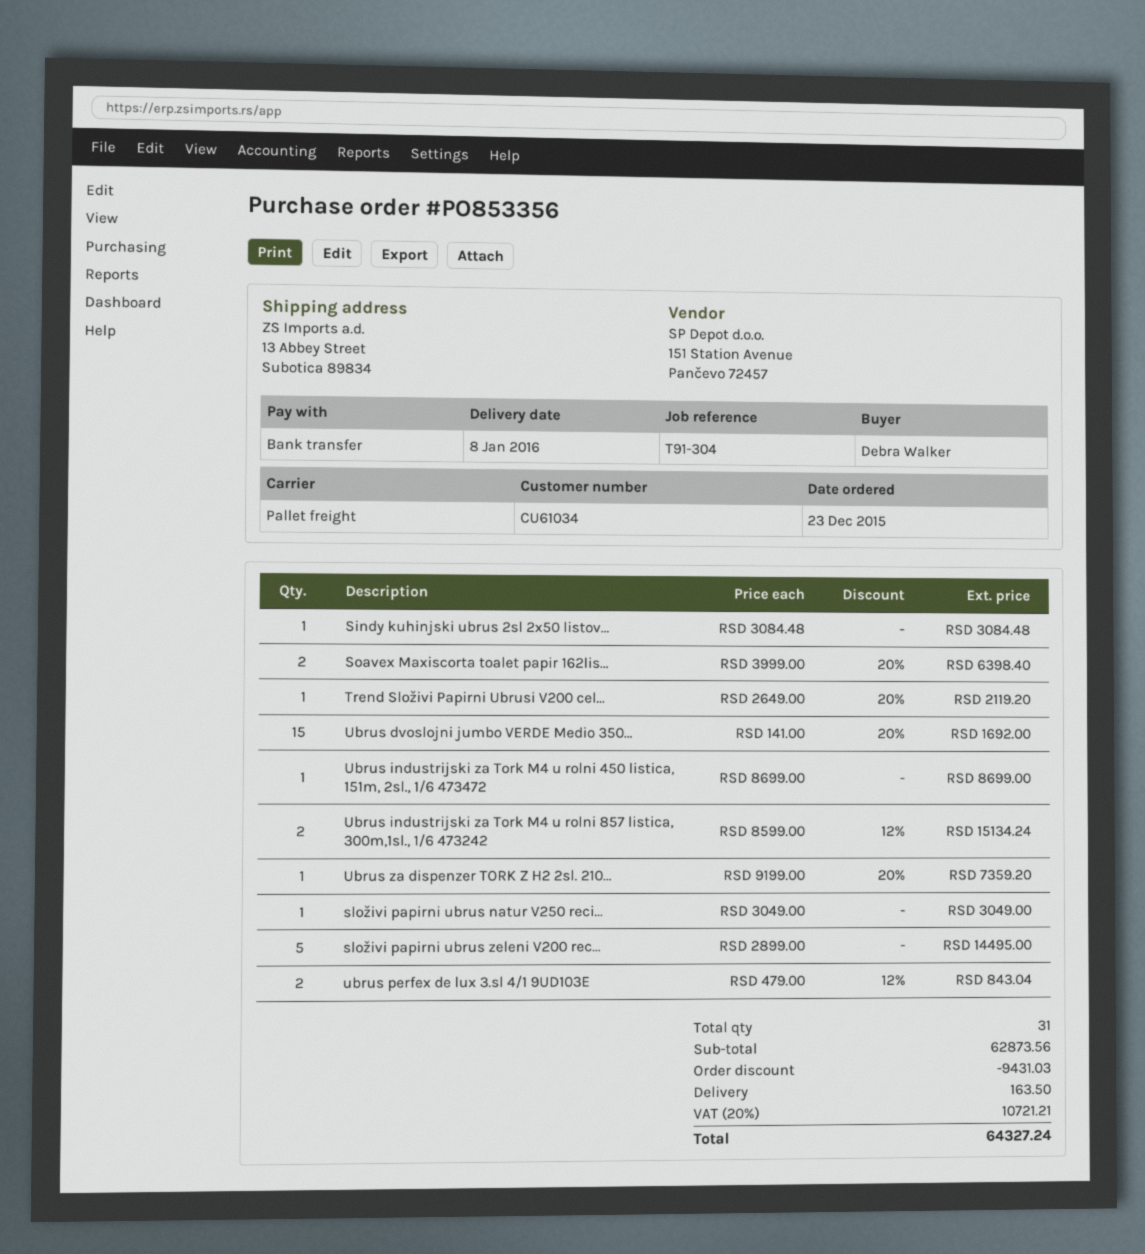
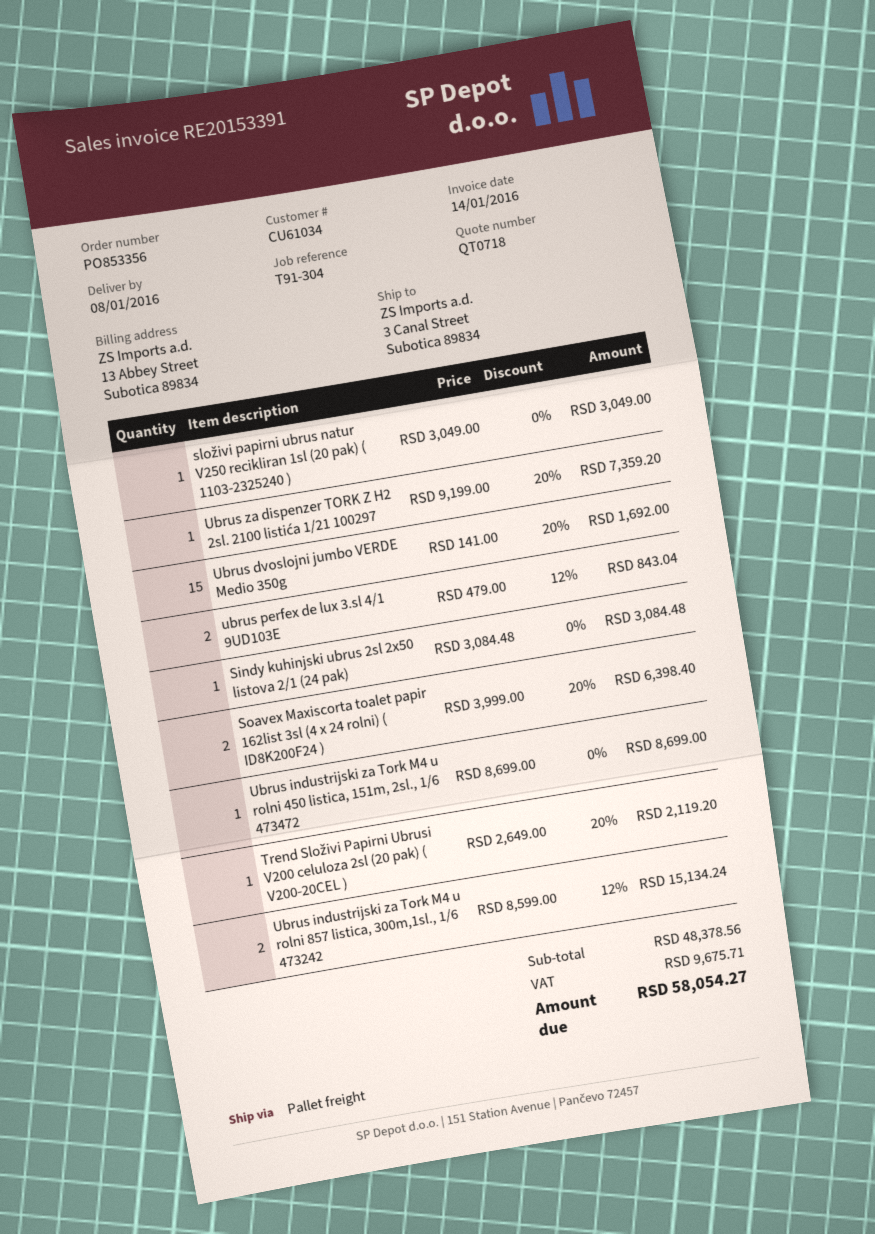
ship to: 13 Abbey Street, Subotica 89834 -> 3 Canal Street, Subotica 89834
složivi papirni ubrus zeleni V200 rec...: 5 x 2899.00 = 14495.00 -> none
subtotal: 62873.56 -> 48378.56
discount: 9431.03 -> none
shipping: 163.50 -> none
tax: 10721.21 -> 9675.71
total: 64327.24 -> 58054.27

